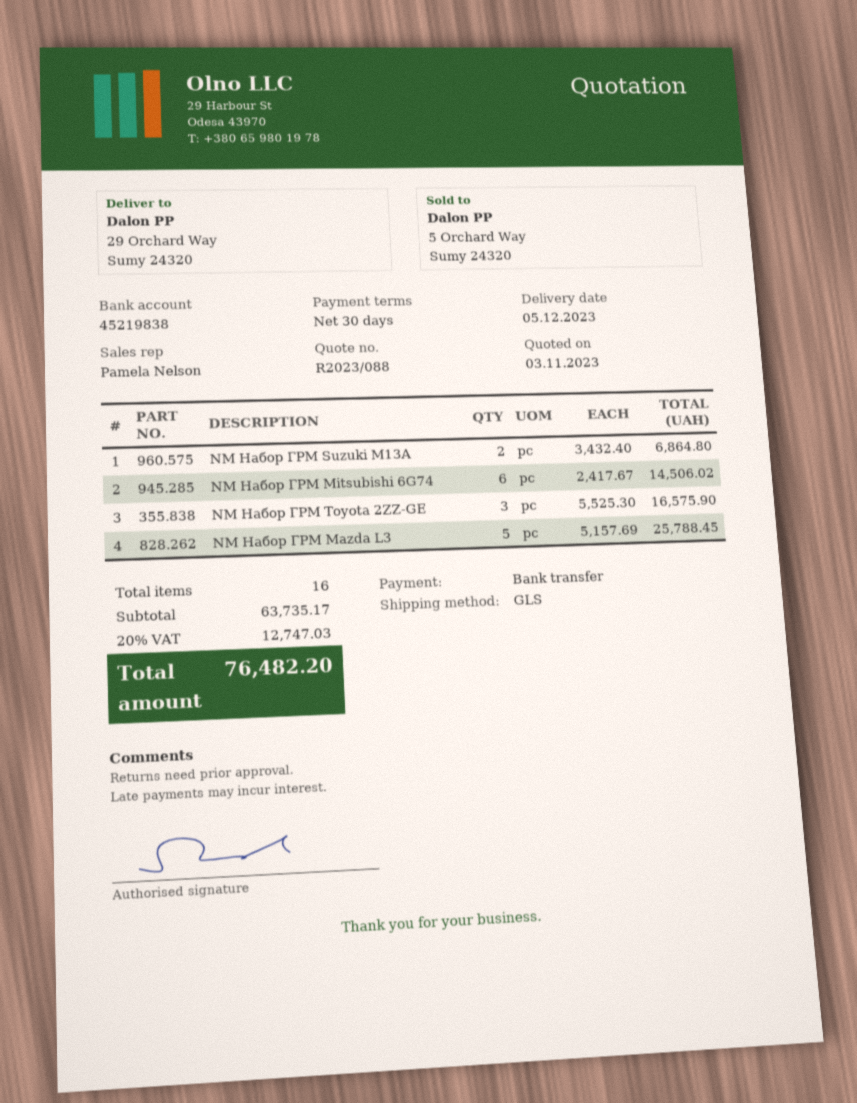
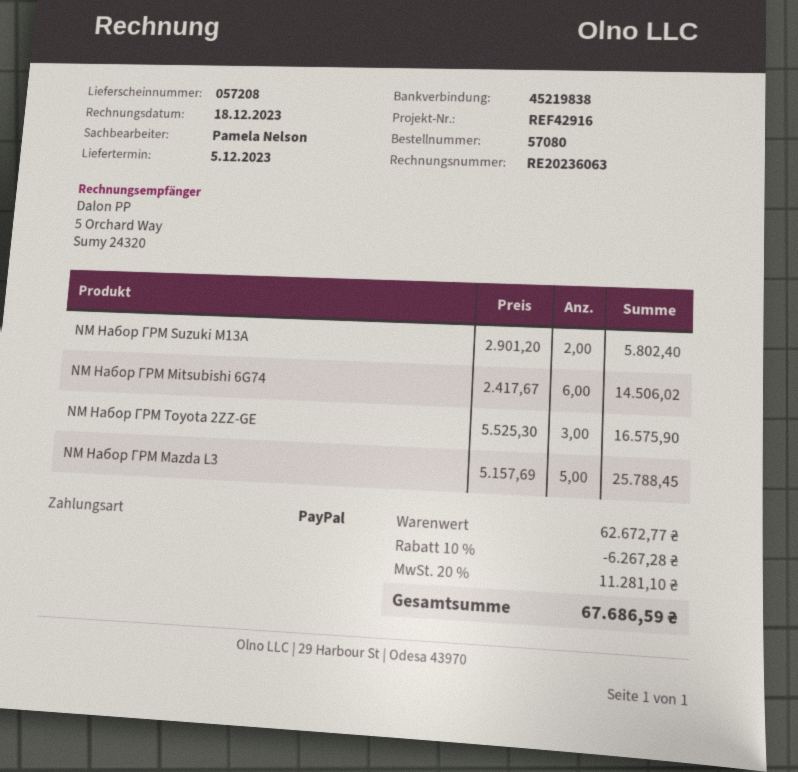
payment method: bank transfer -> PayPal
NM Набор ГРМ Suzuki M13A: 2 x 3432.40 = 6864.80 -> 2 x 2901.20 = 5802.40
subtotal: 63735.17 -> 62672.77
discount: none -> 10% = 6267.28
tax: 20% = 12747.03 -> 20% = 11281.10
total: 76482.20 -> 67686.59

